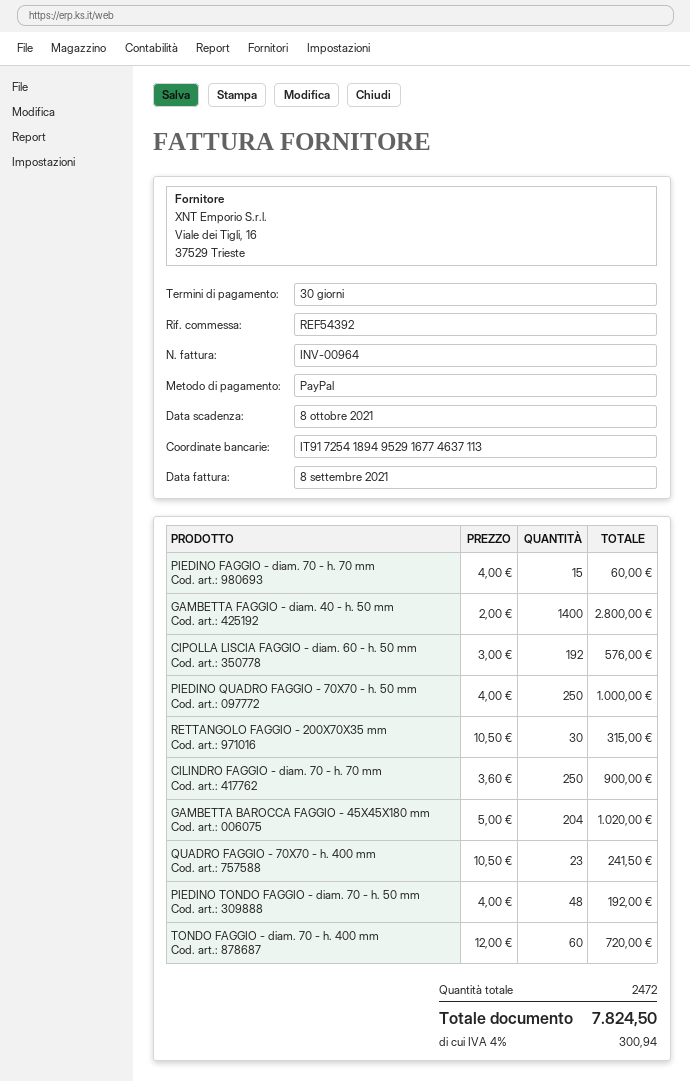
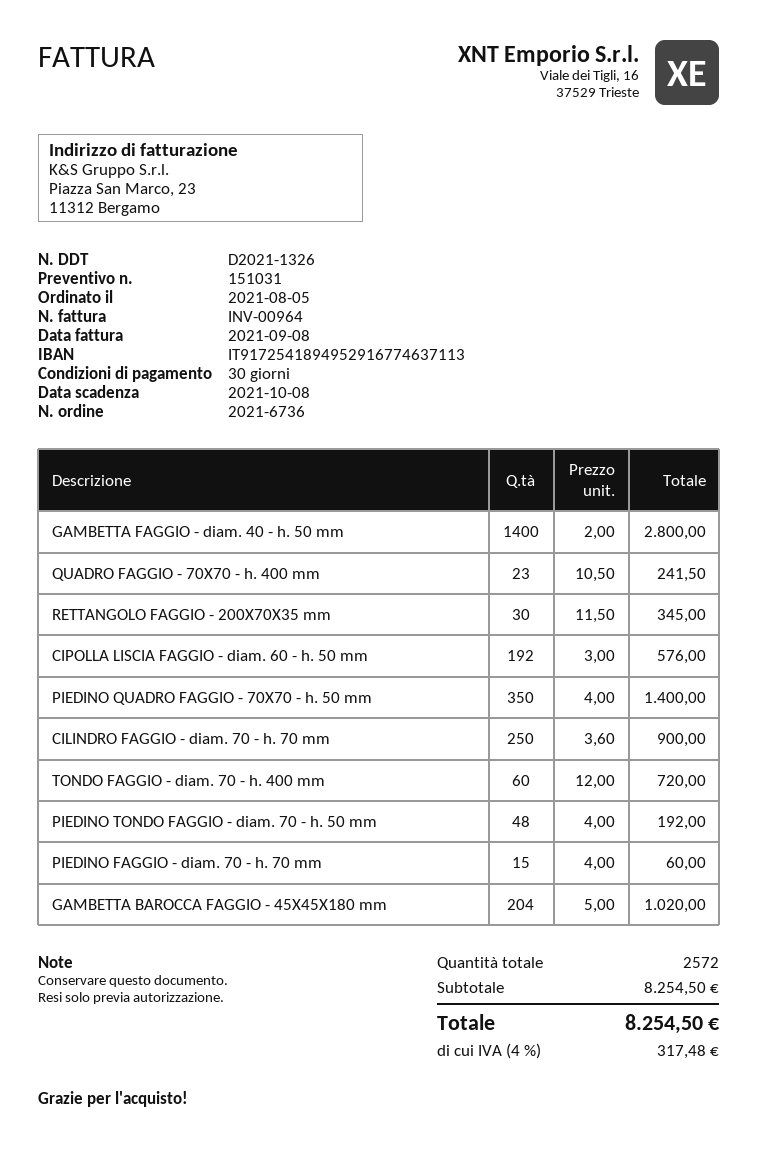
PIEDINO QUADRO FAGGIO - 70X70 - h. 50 mm: 250 x 4.00 = 1000.00 -> 350 x 4.00 = 1400.00
RETTANGOLO FAGGIO - 200X70X35 mm: 30 x 10.50 = 315.00 -> 30 x 11.50 = 345.00
total quantity: 2472 -> 2572
tax: 4% = 300.94 -> 4% = 317.48
total: 7824.50 -> 8254.50

